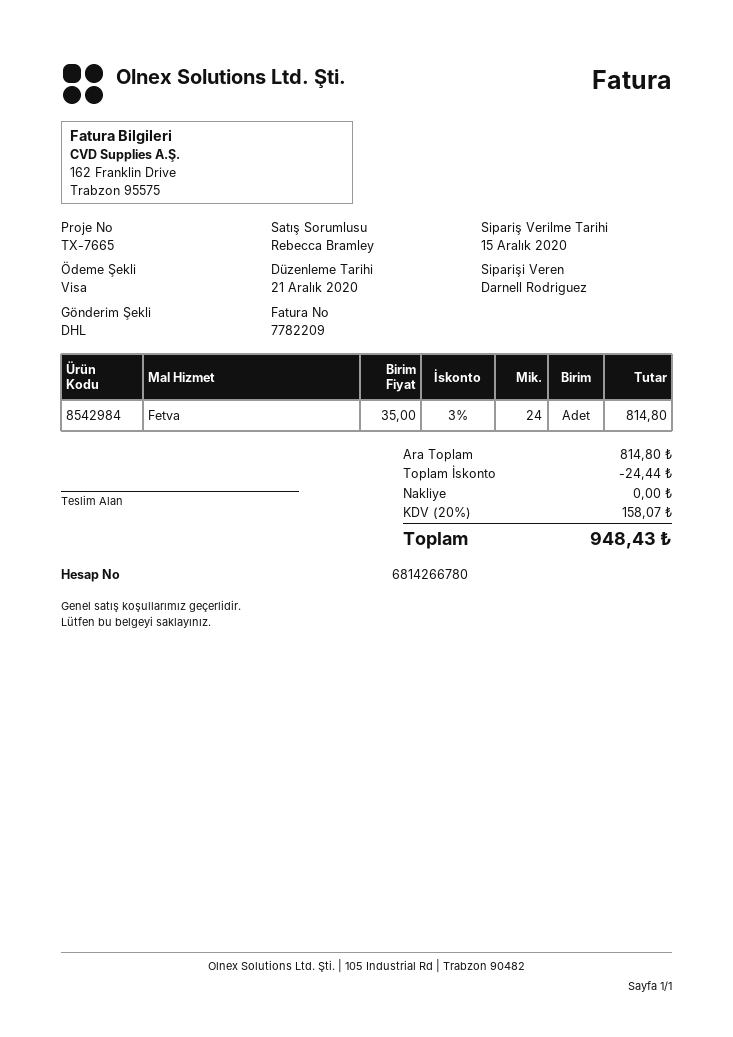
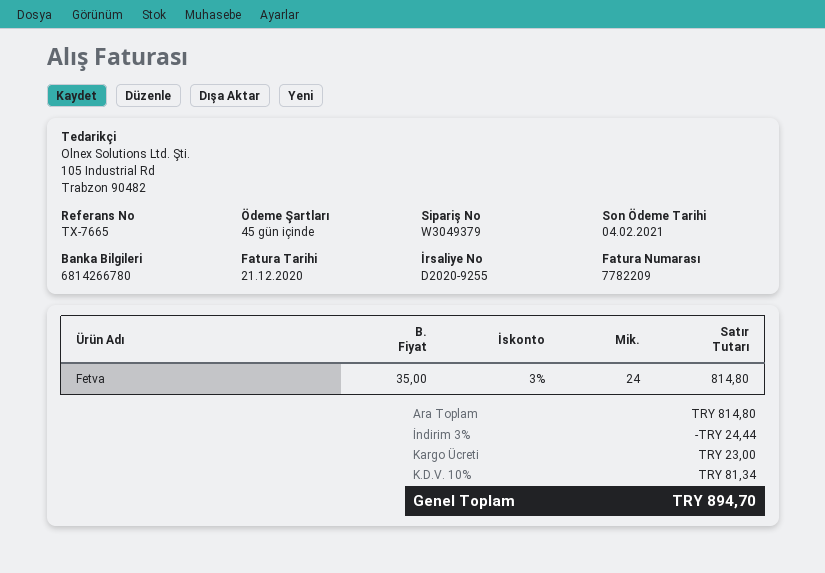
shipping: 0.00 -> 23.00
tax: 20% = 158.07 -> 10% = 81.34
total: 948.43 -> 894.70

